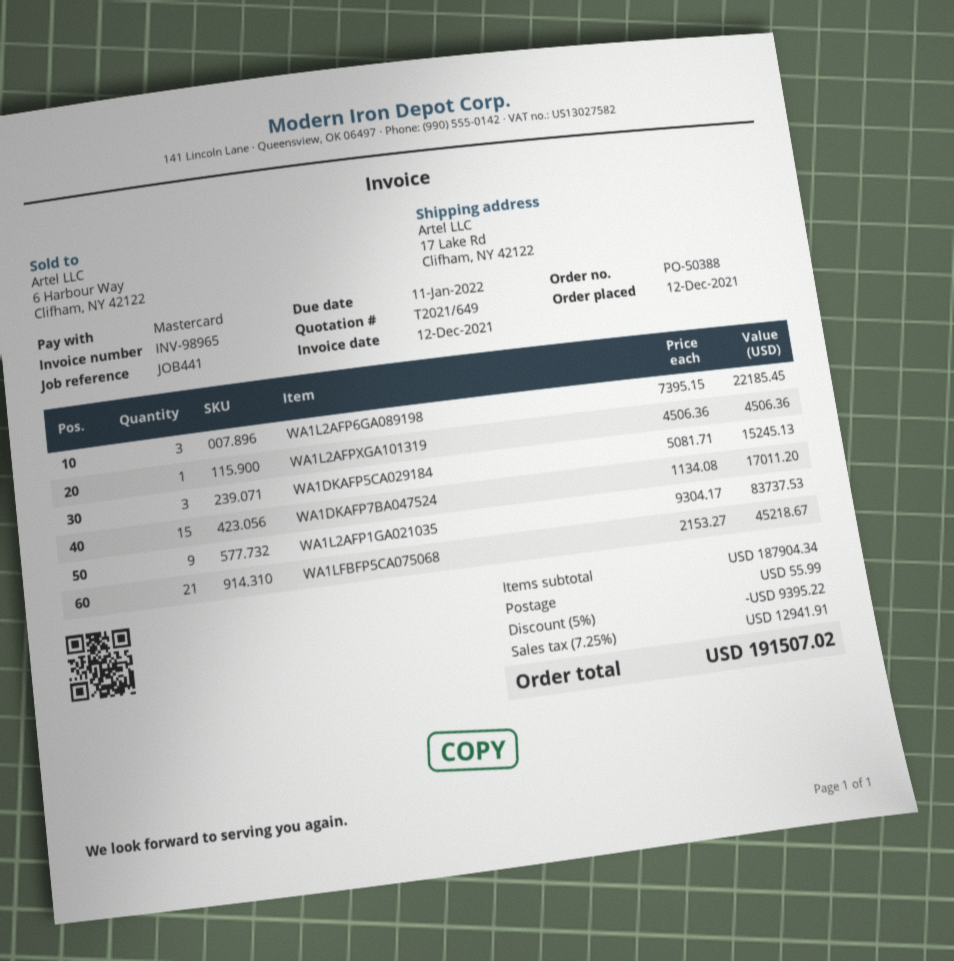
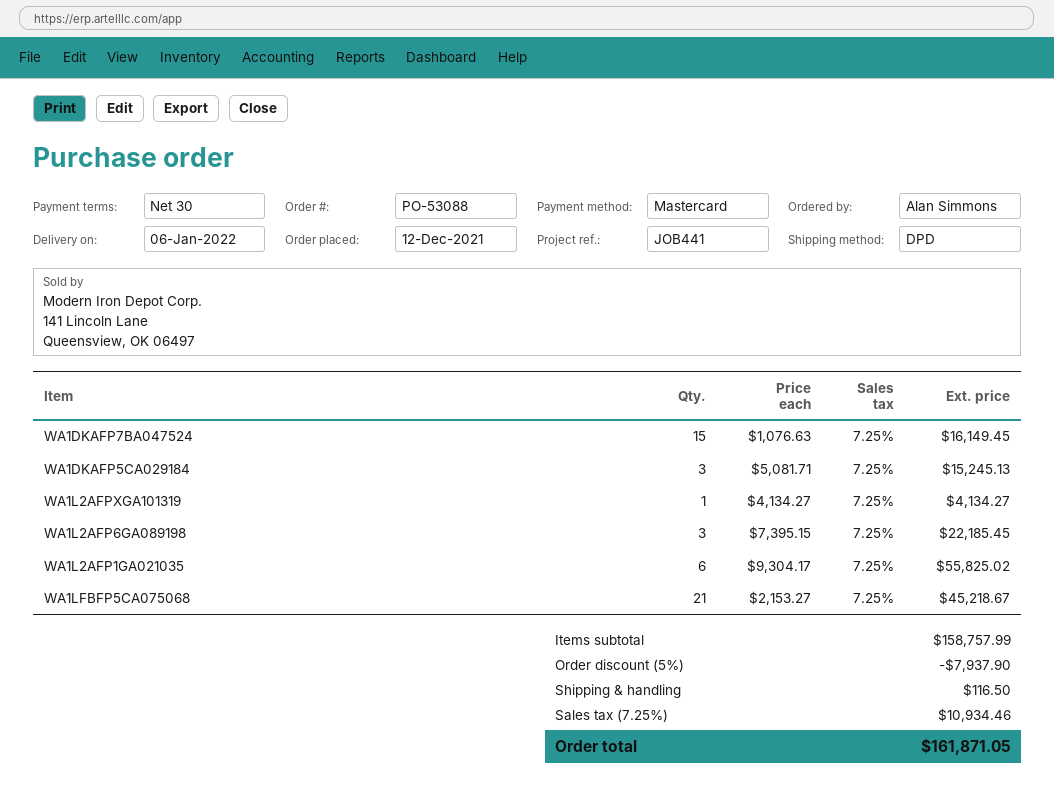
order number: PO-50388 -> PO-53088
WA1L2AFPXGA101319: 1 x 4506.36 = 4506.36 -> 1 x 4134.27 = 4134.27
WA1DKAFP7BA047524: 15 x 1134.08 = 17011.20 -> 15 x 1076.63 = 16149.45
WA1L2AFP1GA021035: 9 x 9304.17 = 83737.53 -> 6 x 9304.17 = 55825.02
subtotal: 187904.34 -> 158757.99
discount: 5% = 9395.22 -> 5% = 7937.90
shipping: 55.99 -> 116.50
tax: 7.25% = 12941.91 -> 7.25% = 10934.46
total: 191507.02 -> 161871.05

